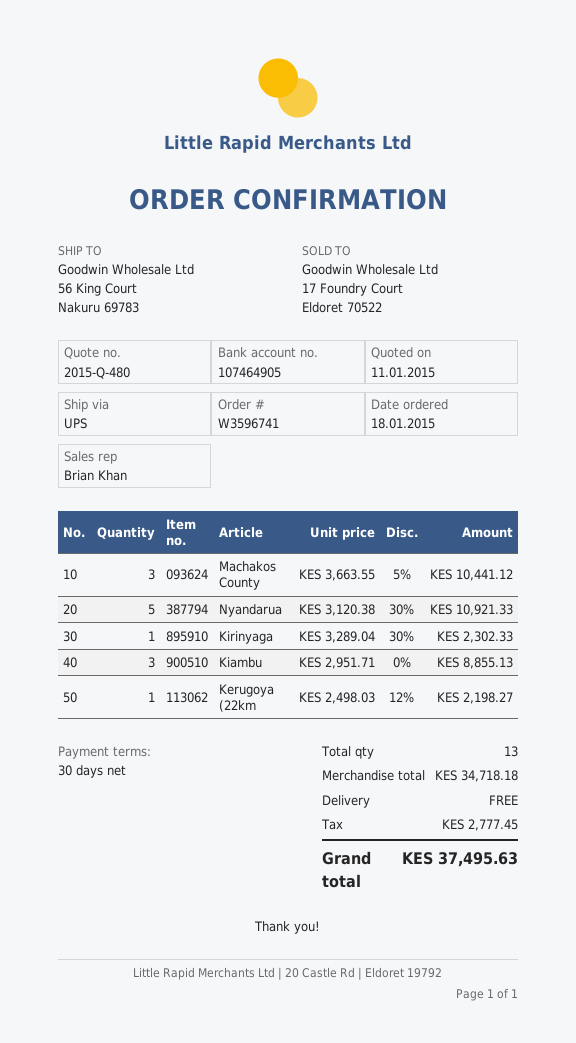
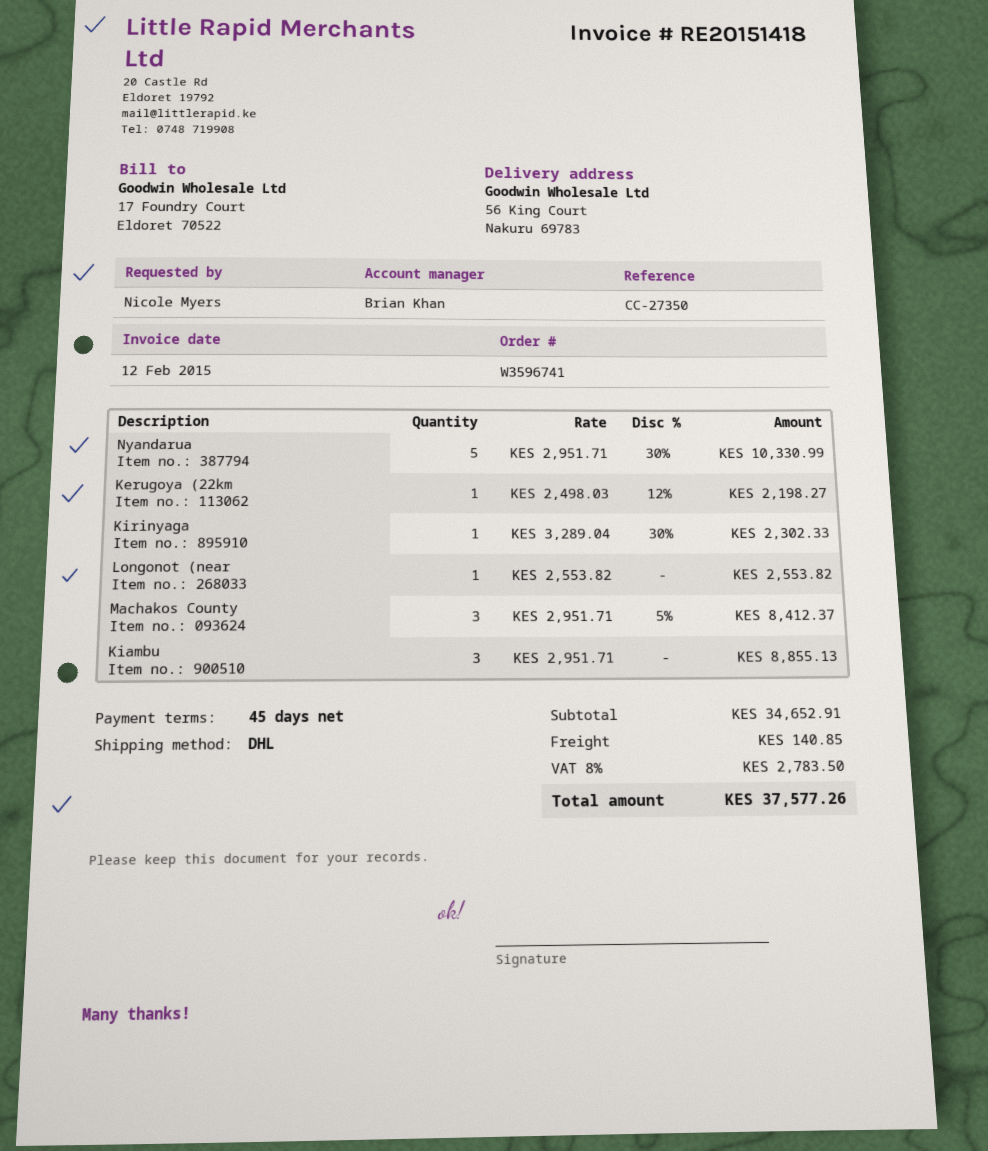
payment terms: 30 days -> 45 days
shipping method: UPS -> DHL
Machakos County: 3 x 3663.55 - 5% = 10441.12 -> 3 x 2951.71 - 5% = 8412.37
Nyandarua: 5 x 3120.38 - 30% = 10921.33 -> 5 x 2951.71 - 30% = 10330.99
Longonot (near: none -> 1 x 2553.82 = 2553.82
subtotal: 34718.18 -> 34652.91
shipping: 0.00 -> 140.85
tax: 2777.45 -> 2783.50
total: 37495.63 -> 37577.26

